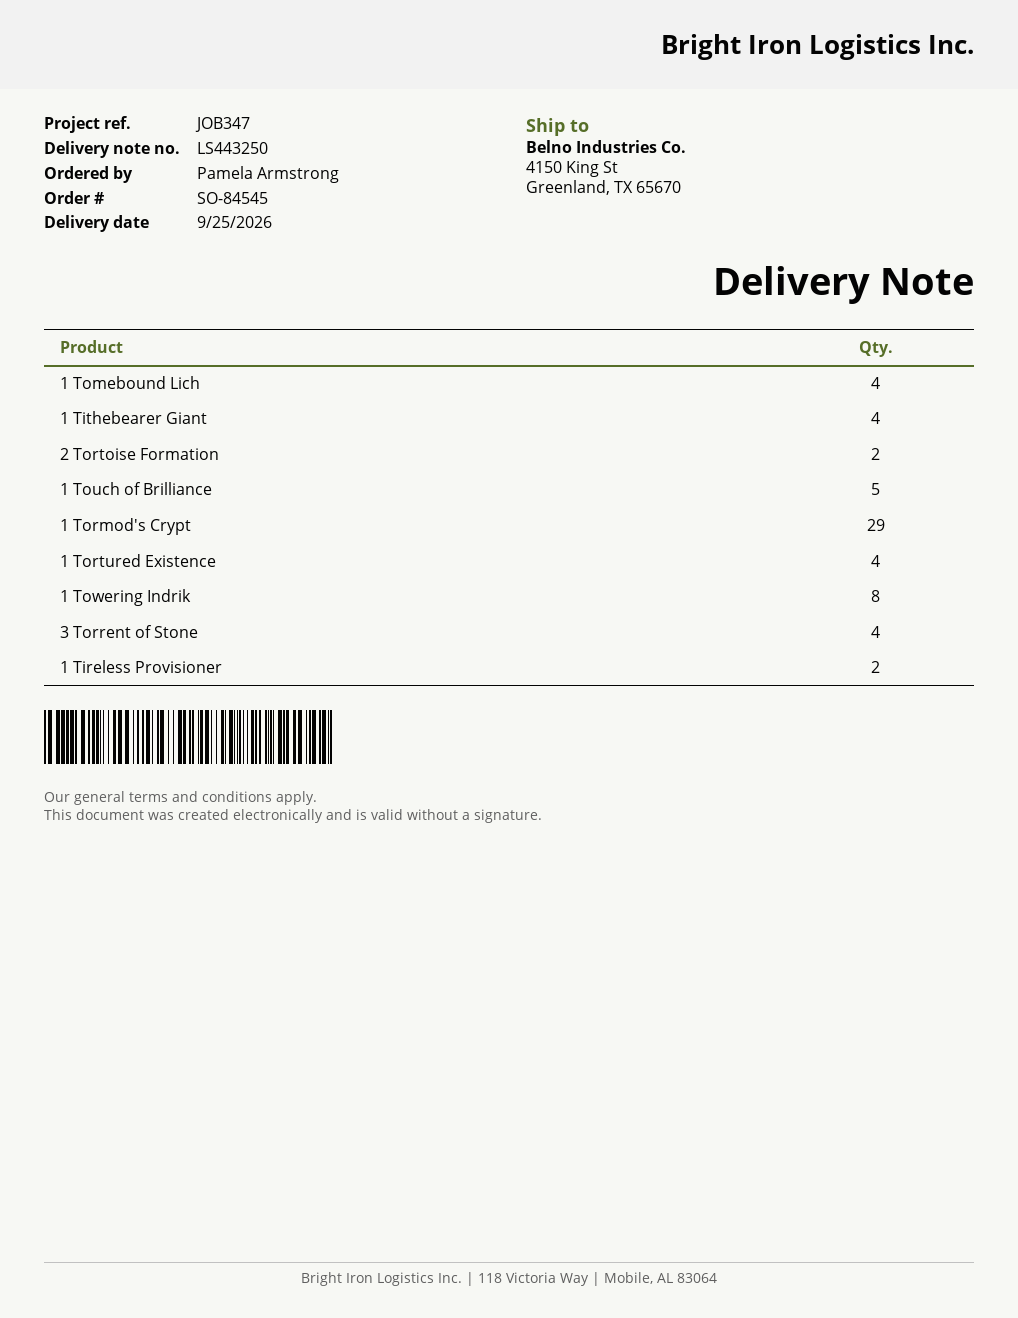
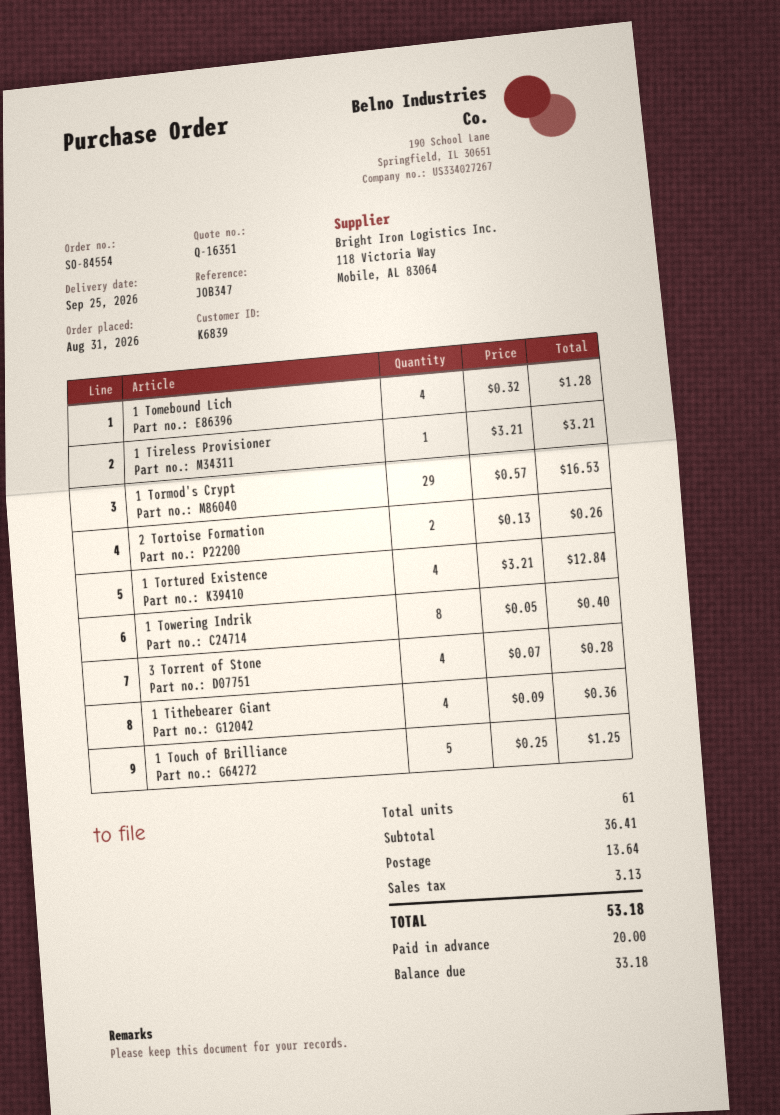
order number: SO-84545 -> SO-84554
1 Tireless Provisioner: 2 -> 1

